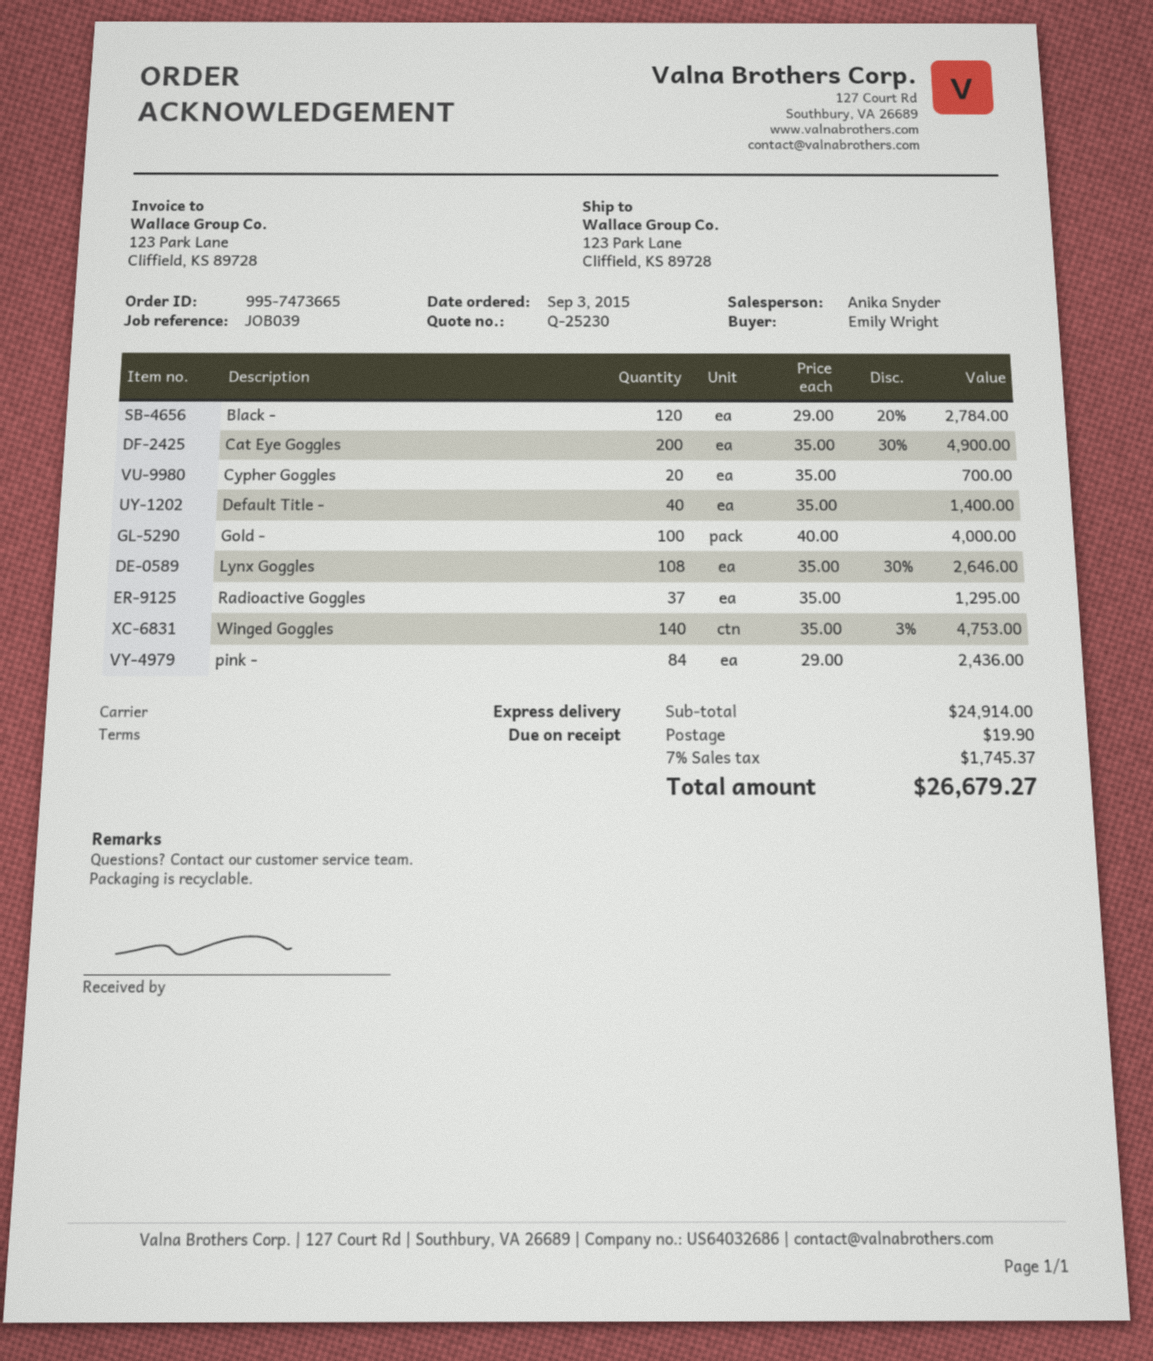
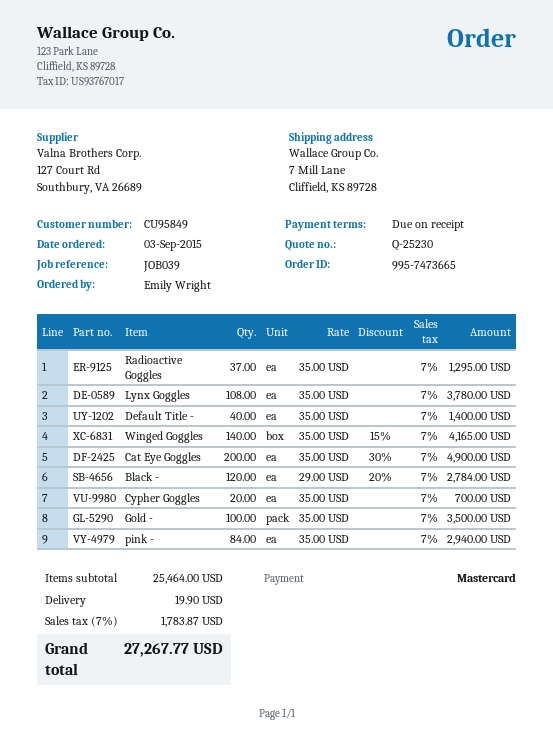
ship to: 123 Park Lane, Cliffield, KS 89728 -> 7 Mill Lane, Cliffield, KS 89728
Gold -: 100 x 40.00 = 4000.00 -> 100 x 35.00 = 3500.00
Lynx Goggles: 108 x 35.00 - 30% = 2646.00 -> 108 x 35.00 = 3780.00
Winged Goggles: 140 x 35.00 - 3% = 4753.00 -> 140 x 35.00 - 15% = 4165.00
pink -: 84 x 29.00 = 2436.00 -> 84 x 35.00 = 2940.00
subtotal: 24914.00 -> 25464.00
tax: 7% = 1745.37 -> 7% = 1783.87
total: 26679.27 -> 27267.77

